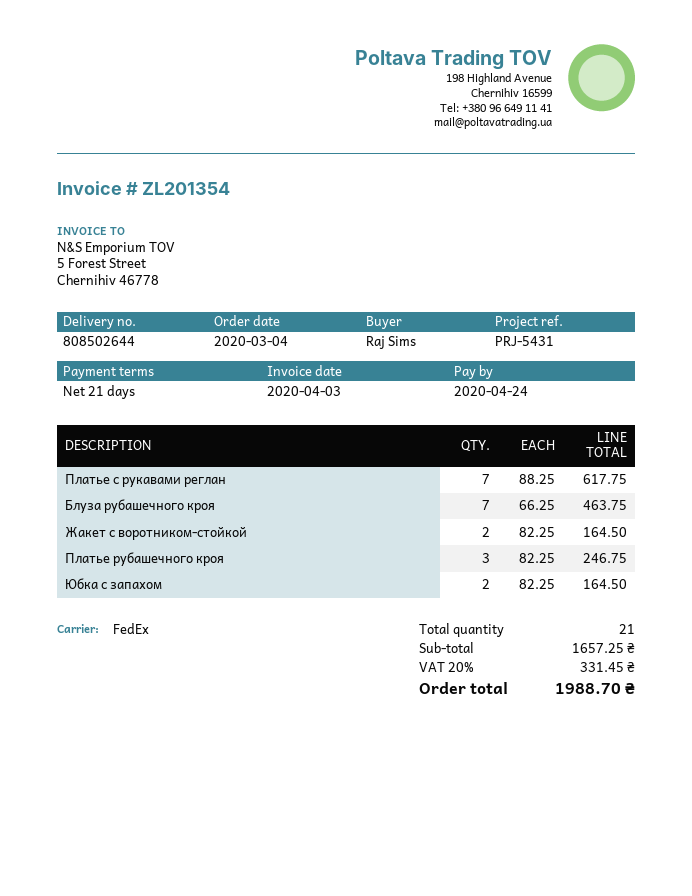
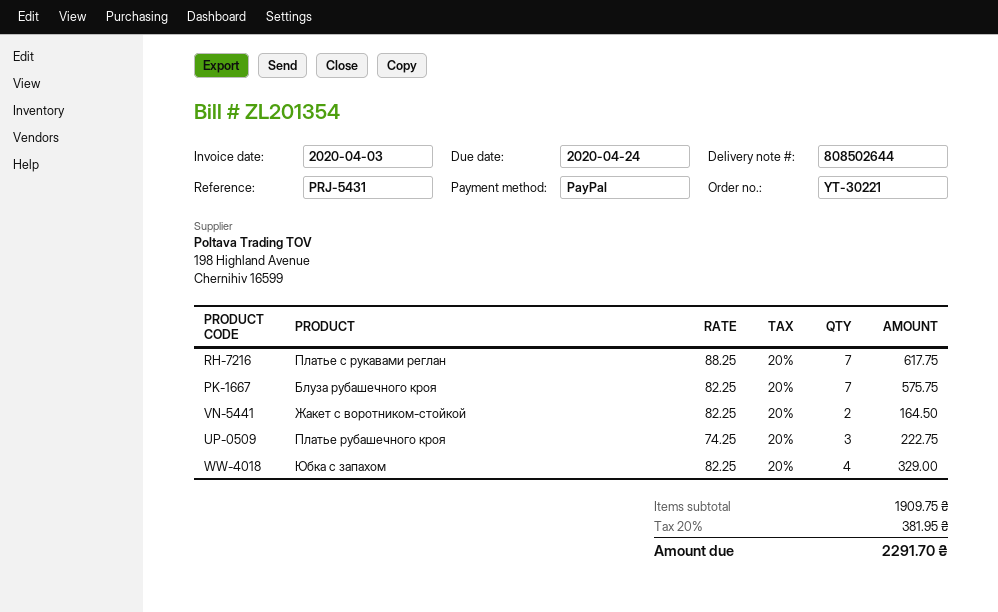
Блуза рубашечного кроя: 7 x 66.25 = 463.75 -> 7 x 82.25 = 575.75
Платье рубашечного кроя: 3 x 82.25 = 246.75 -> 3 x 74.25 = 222.75
Юбка с запахом: 2 x 82.25 = 164.50 -> 4 x 82.25 = 329.00
subtotal: 1657.25 -> 1909.75
tax: 20% = 331.45 -> 20% = 381.95
total: 1988.70 -> 2291.70

